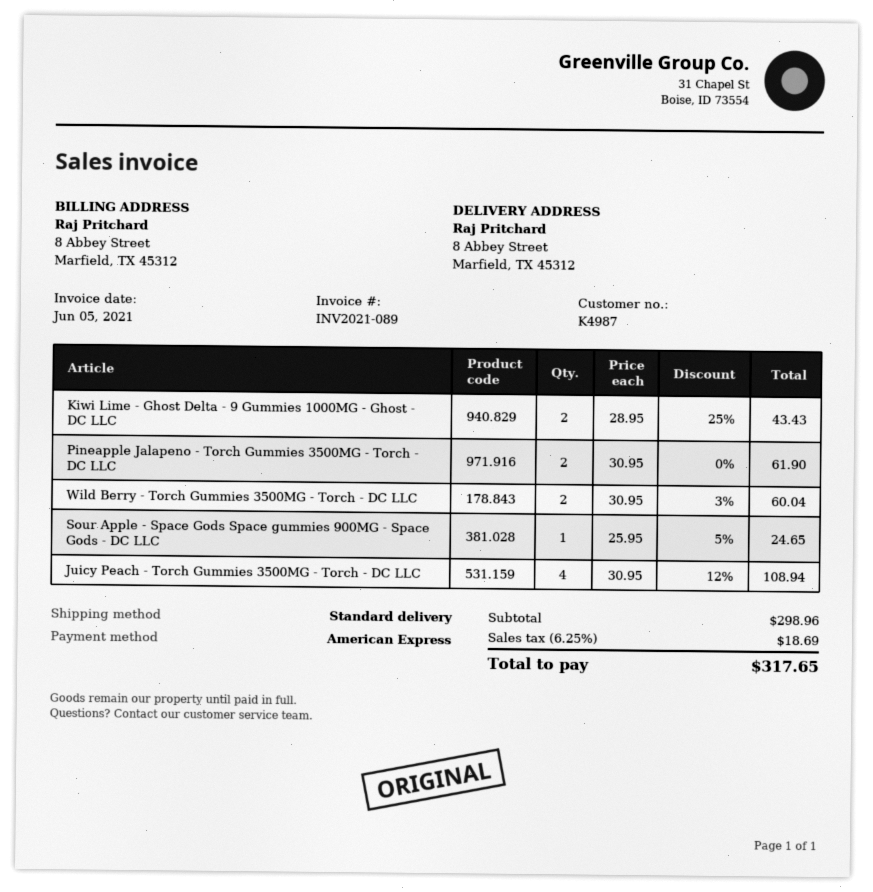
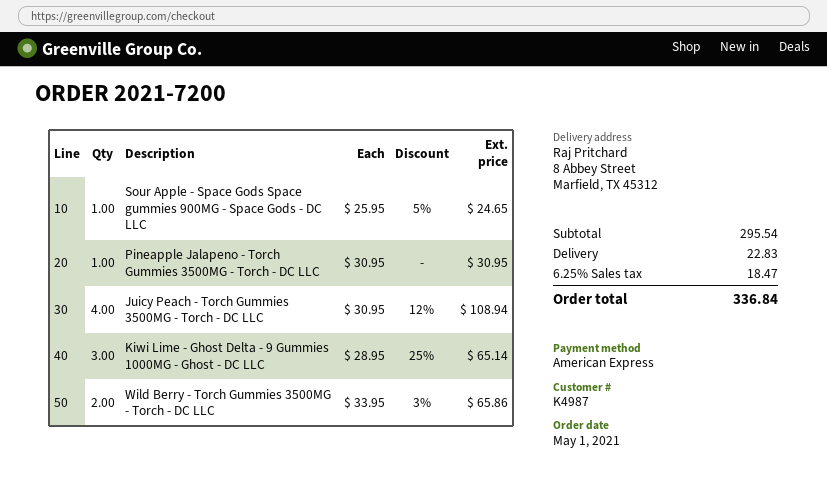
Kiwi Lime - Ghost Delta - 9 Gummies 1000MG - Ghost - DC LLC: 2 x 28.95 - 25% = 43.43 -> 3 x 28.95 - 25% = 65.14
Pineapple Jalapeno - Torch Gummies 3500MG - Torch - DC LLC: 2 x 30.95 = 61.90 -> 1 x 30.95 = 30.95
Wild Berry - Torch Gummies 3500MG - Torch - DC LLC: 2 x 30.95 - 3% = 60.04 -> 2 x 33.95 - 3% = 65.86
subtotal: 298.96 -> 295.54
shipping: none -> 22.83
tax: 6.25% = 18.69 -> 6.25% = 18.47
total: 317.65 -> 336.84

